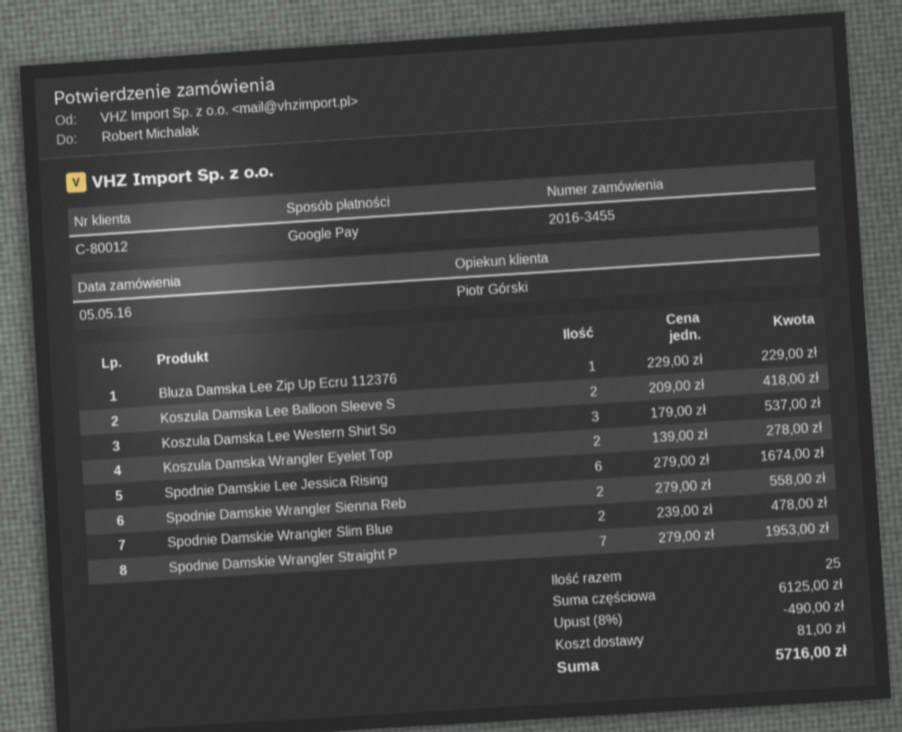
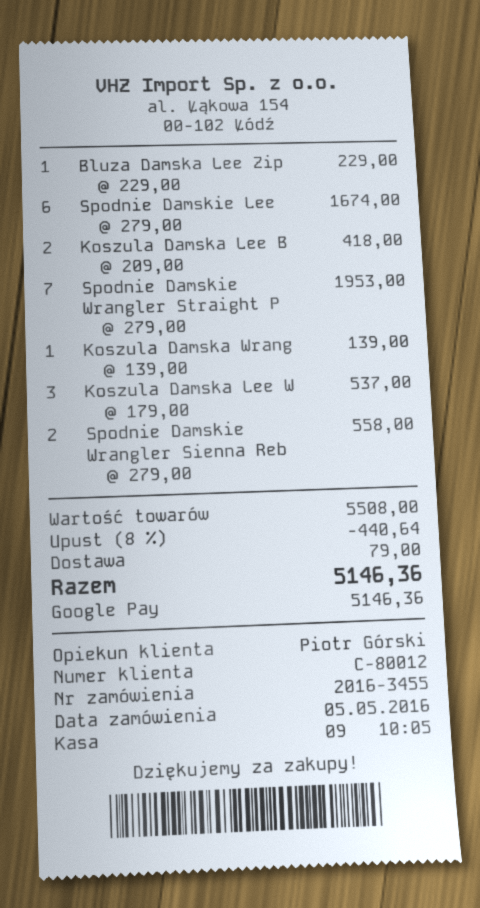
Koszula Damska Wrangler Eyelet Top: 2 x 139.00 = 278.00 -> 1 x 139.00 = 139.00
Spodnie Damskie Wrangler Slim Blue: 2 x 239.00 = 478.00 -> none
subtotal: 6125.00 -> 5508.00
discount: 8% = 490.00 -> 8% = 440.64
shipping: 81.00 -> 79.00
total: 5716.00 -> 5146.36

